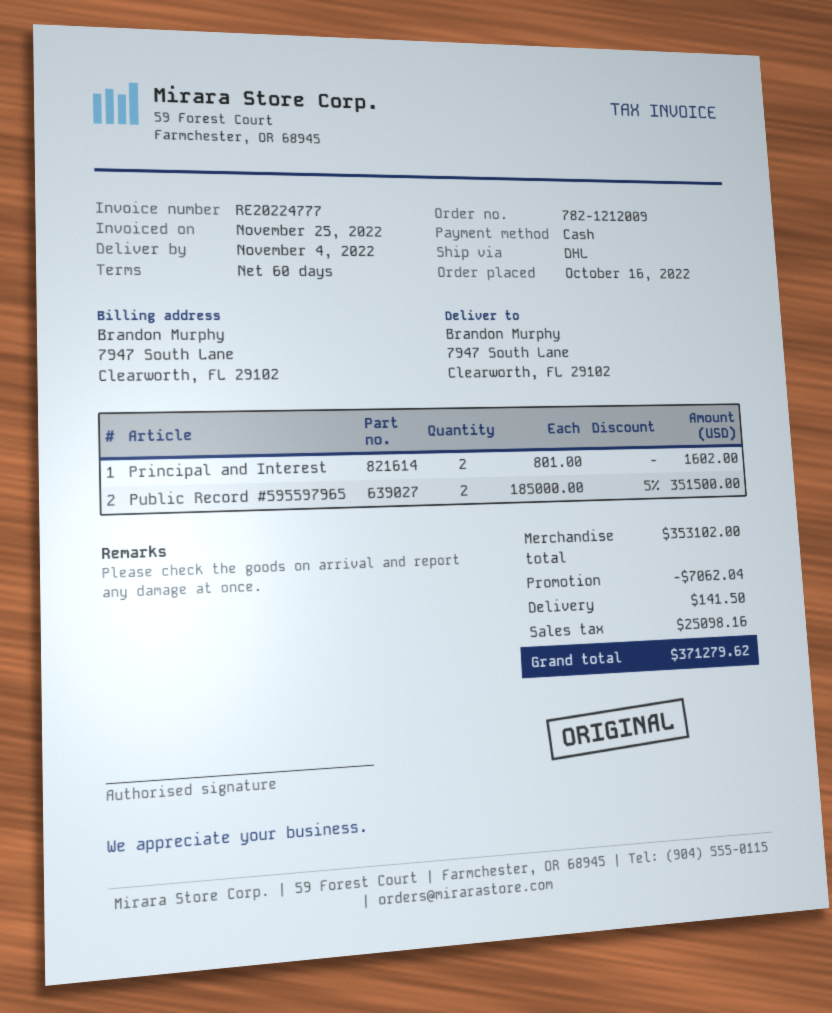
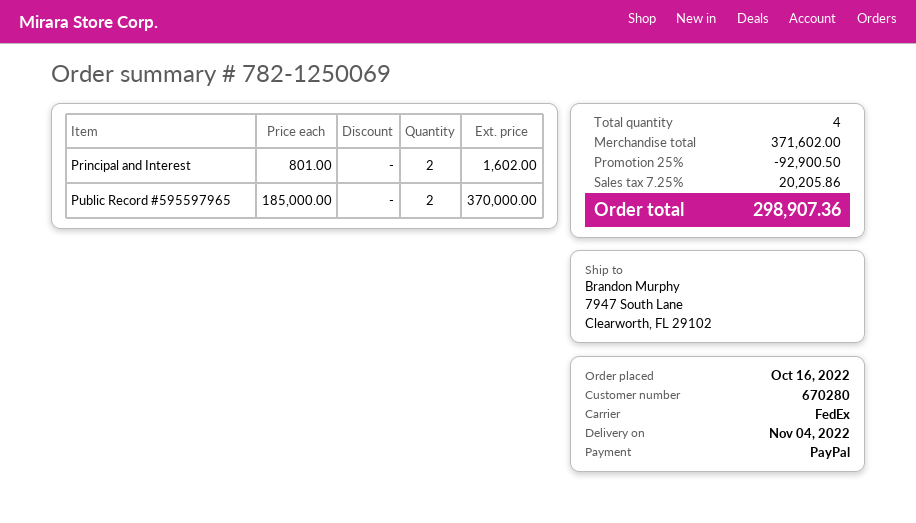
order number: 782-1212009 -> 782-1250069
payment method: cash -> PayPal
shipping method: DHL -> FedEx
Public Record #595597965: 2 x 185000.00 - 5% = 351500.00 -> 2 x 185000.00 = 370000.00
subtotal: 353102.00 -> 371602.00
discount: 7062.04 -> 92900.50
shipping: 141.50 -> none
tax: 25098.16 -> 20205.86
total: 371279.62 -> 298907.36

